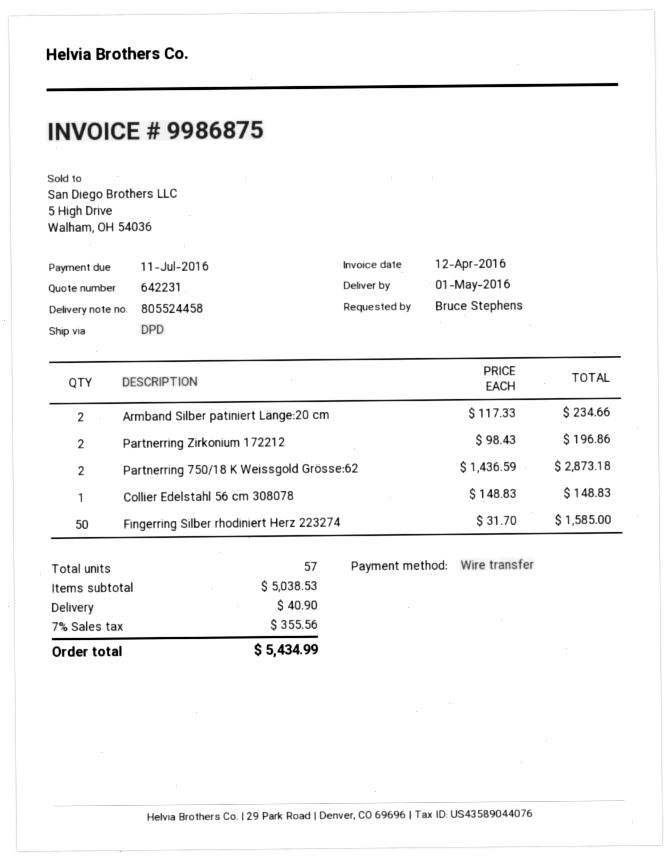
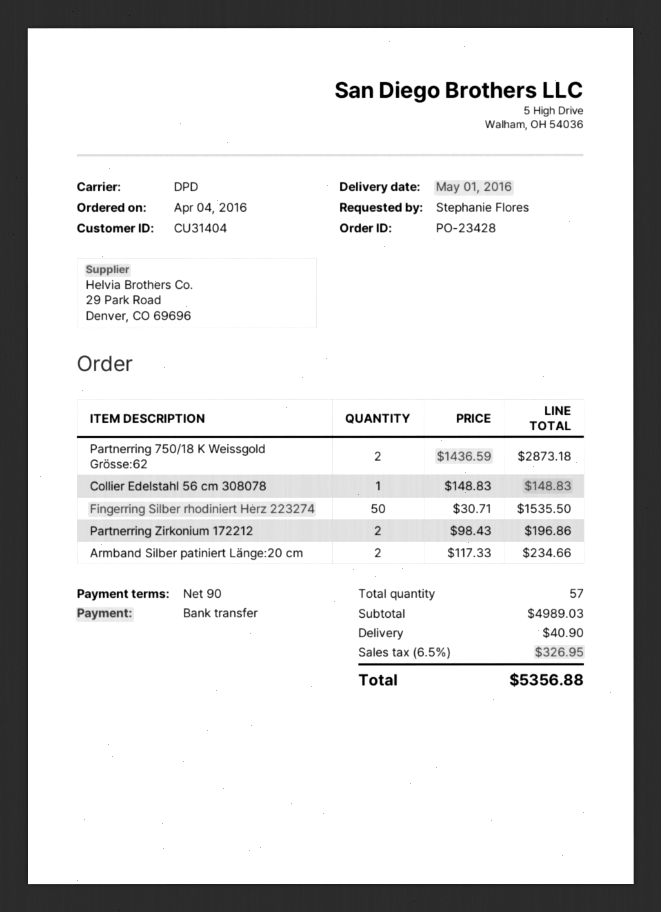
ordered by: Bruce Stephens -> Stephanie Flores
Fingerring Silber rhodiniert Herz 223274: 50 x 31.70 = 1585.00 -> 50 x 30.71 = 1535.50
subtotal: 5038.53 -> 4989.03
tax: 7% = 355.56 -> 6.5% = 326.95
total: 5434.99 -> 5356.88

